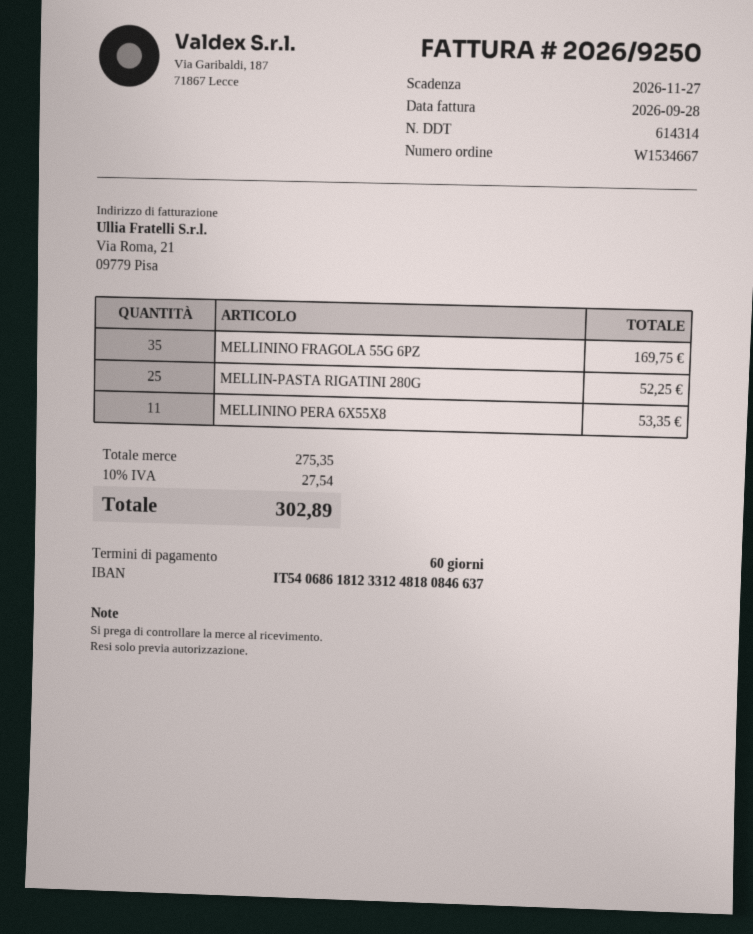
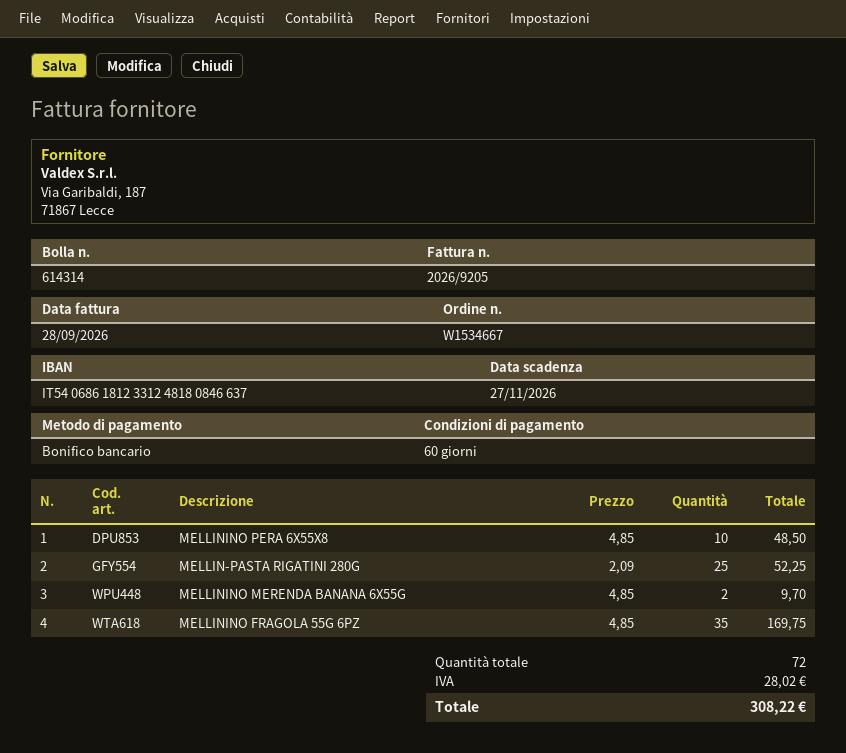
invoice number: 2026/9250 -> 2026/9205
MELLININO PERA 6X55X8: 11 for 53.35 -> 10 for 48.50
MELLININO MERENDA BANANA 6X55G: none -> 2 for 9.70
tax: 27.54 -> 28.02
total: 302.89 -> 308.22

